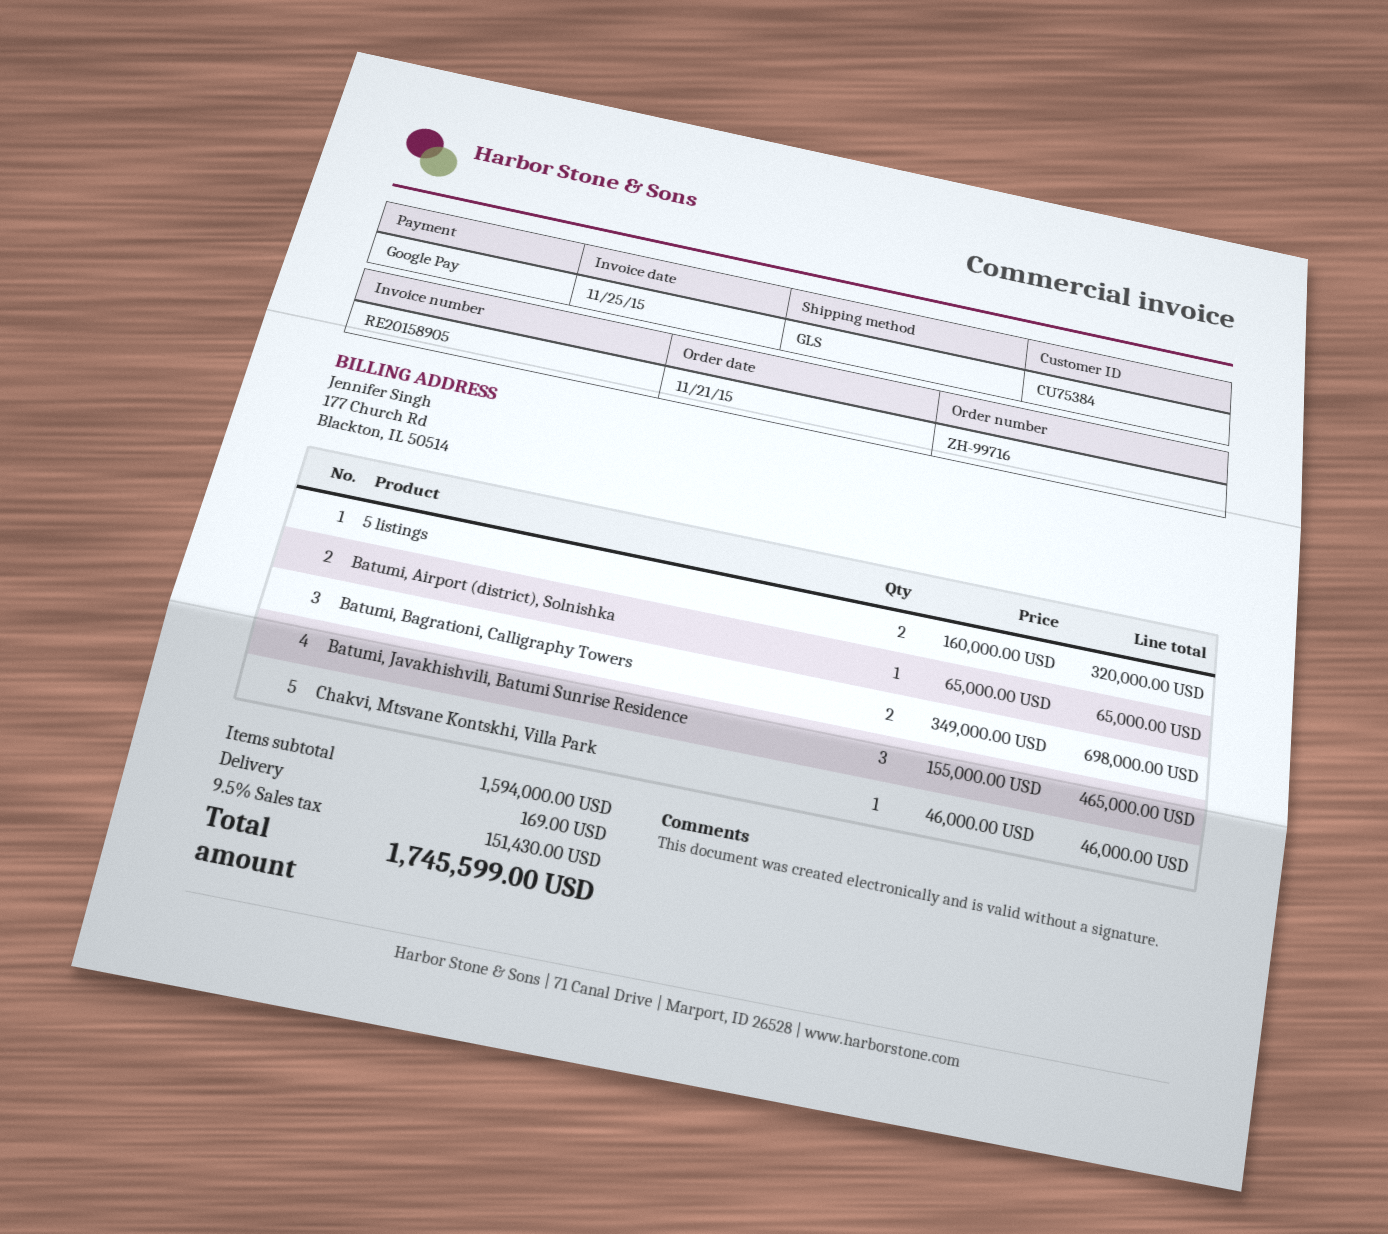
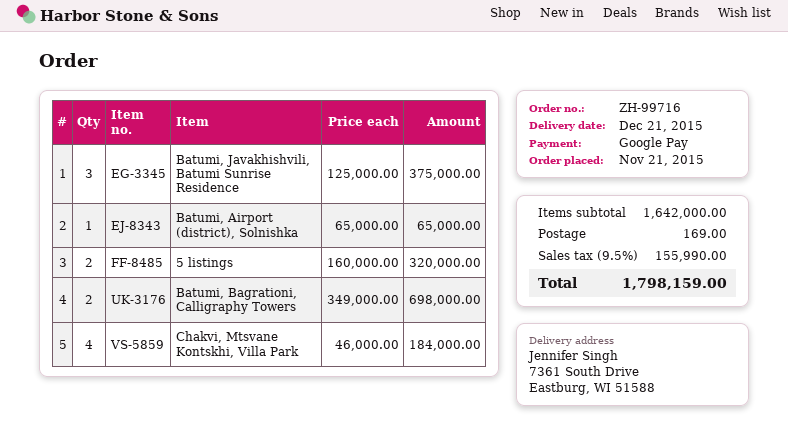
Batumi, Javakhishvili, Batumi Sunrise Residence: 3 x 155000.00 = 465000.00 -> 3 x 125000.00 = 375000.00
Chakvi, Mtsvane Kontskhi, Villa Park: 1 x 46000.00 = 46000.00 -> 4 x 46000.00 = 184000.00
subtotal: 1594000.00 -> 1642000.00
tax: 9.5% = 151430.00 -> 9.5% = 155990.00
total: 1745599.00 -> 1798159.00

